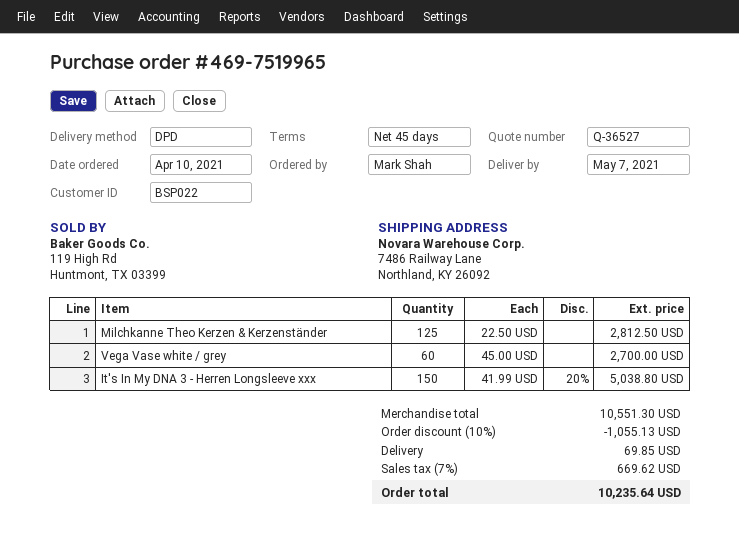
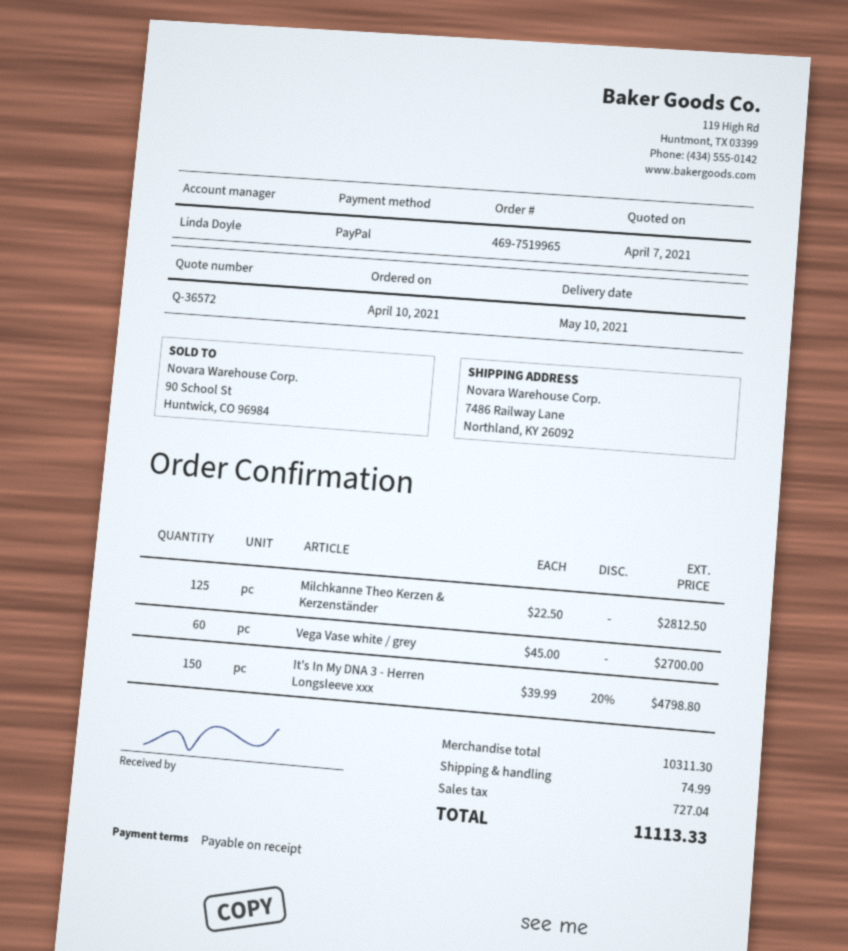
quote number: Q-36527 -> Q-36572
delivery date: 2021-05-07 -> 2021-05-10
payment terms: 45 days -> on receipt
It's In My DNA 3 - Herren Longsleeve xxx: 150 x 41.99 - 20% = 5038.80 -> 150 x 39.99 - 20% = 4798.80
subtotal: 10551.30 -> 10311.30
discount: 10% = 1055.13 -> none
shipping: 69.85 -> 74.99
tax: 669.62 -> 727.04
total: 10235.64 -> 11113.33

